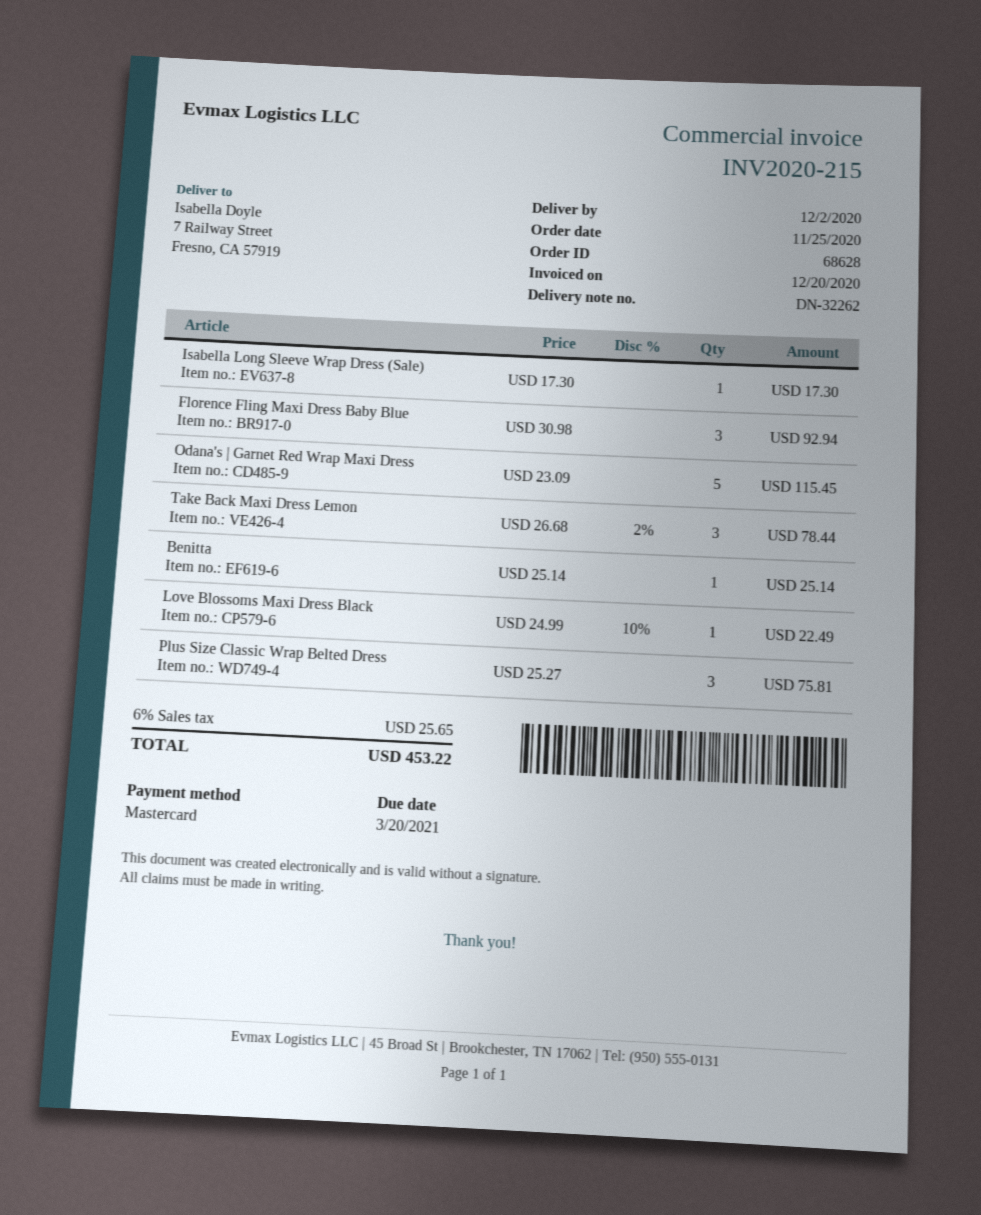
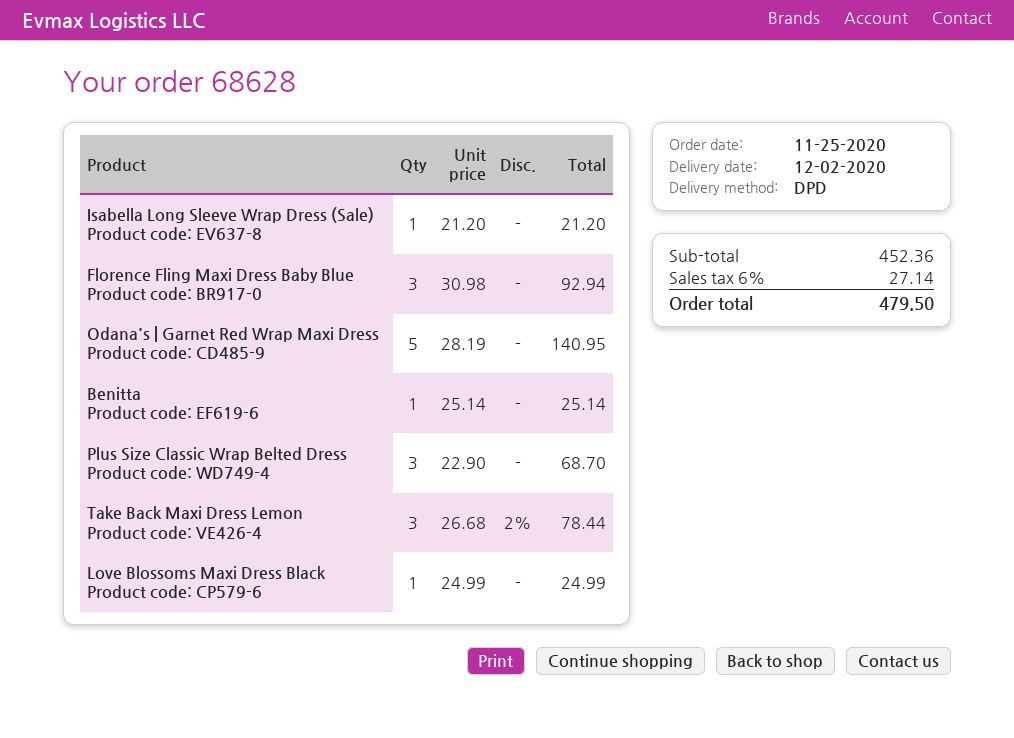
Isabella Long Sleeve Wrap Dress (Sale): 1 x 17.30 = 17.30 -> 1 x 21.20 = 21.20
Odana's | Garnet Red Wrap Maxi Dress: 5 x 23.09 = 115.45 -> 5 x 28.19 = 140.95
Love Blossoms Maxi Dress Black: 1 x 24.99 - 10% = 22.49 -> 1 x 24.99 = 24.99
Plus Size Classic Wrap Belted Dress: 3 x 25.27 = 75.81 -> 3 x 22.90 = 68.70
tax: 6% = 25.65 -> 6% = 27.14
total: 453.22 -> 479.50

